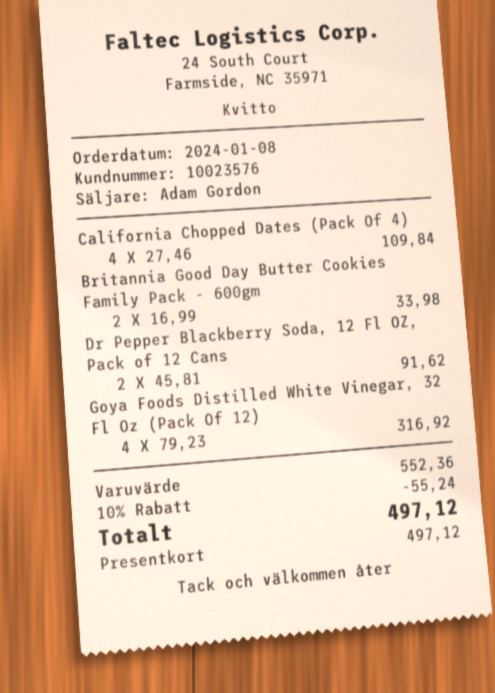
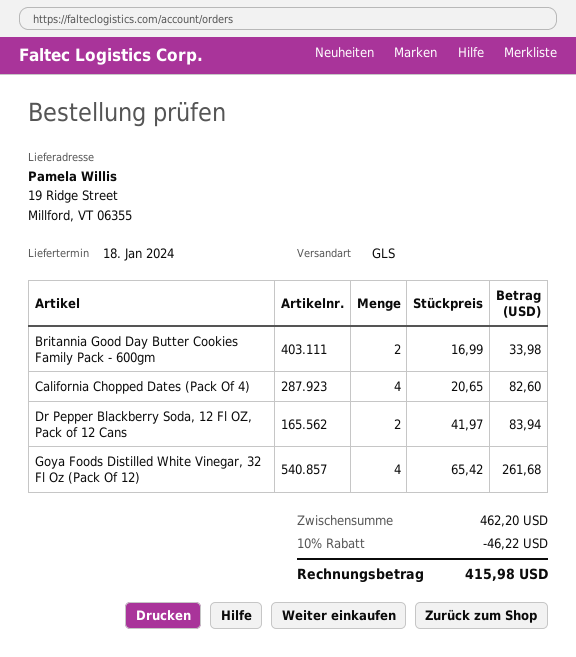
California Chopped Dates (Pack Of 4): 4 x 27.46 = 109.84 -> 4 x 20.65 = 82.60
Dr Pepper Blackberry Soda, 12 Fl OZ, Pack of 12 Cans: 2 x 45.81 = 91.62 -> 2 x 41.97 = 83.94
Goya Foods Distilled White Vinegar, 32 Fl Oz (Pack Of 12): 4 x 79.23 = 316.92 -> 4 x 65.42 = 261.68
subtotal: 552.36 -> 462.20
discount: 10% = 55.24 -> 10% = 46.22
total: 497.12 -> 415.98

